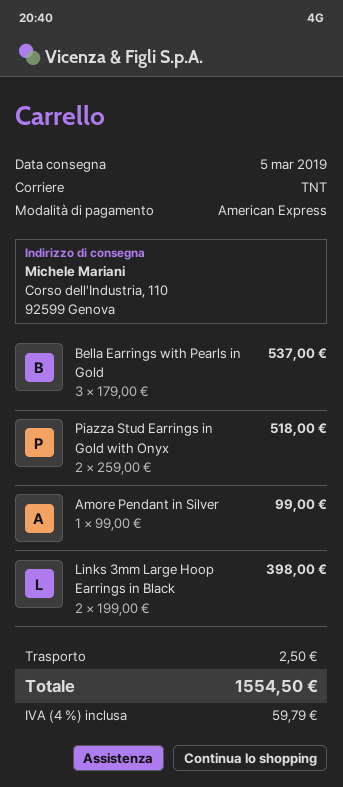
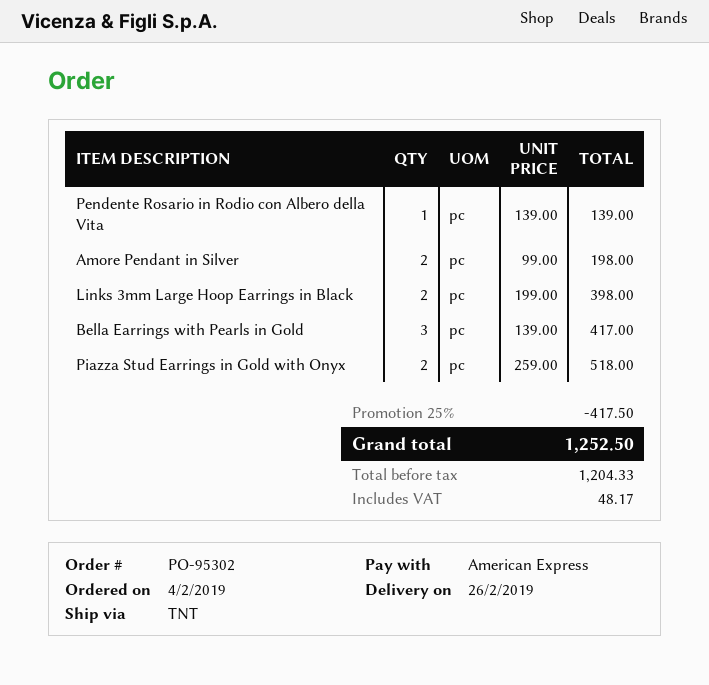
delivery date: 2019-03-05 -> 2019-02-26
Bella Earrings with Pearls in Gold: 3 x 179.00 = 537.00 -> 3 x 139.00 = 417.00
Amore Pendant in Silver: 1 x 99.00 = 99.00 -> 2 x 99.00 = 198.00
Pendente Rosario in Rodio con Albero della Vita: none -> 1 x 139.00 = 139.00
discount: none -> 25% = 417.50
shipping: 2.50 -> none
tax: 59.79 -> 48.17
total: 1554.50 -> 1252.50

